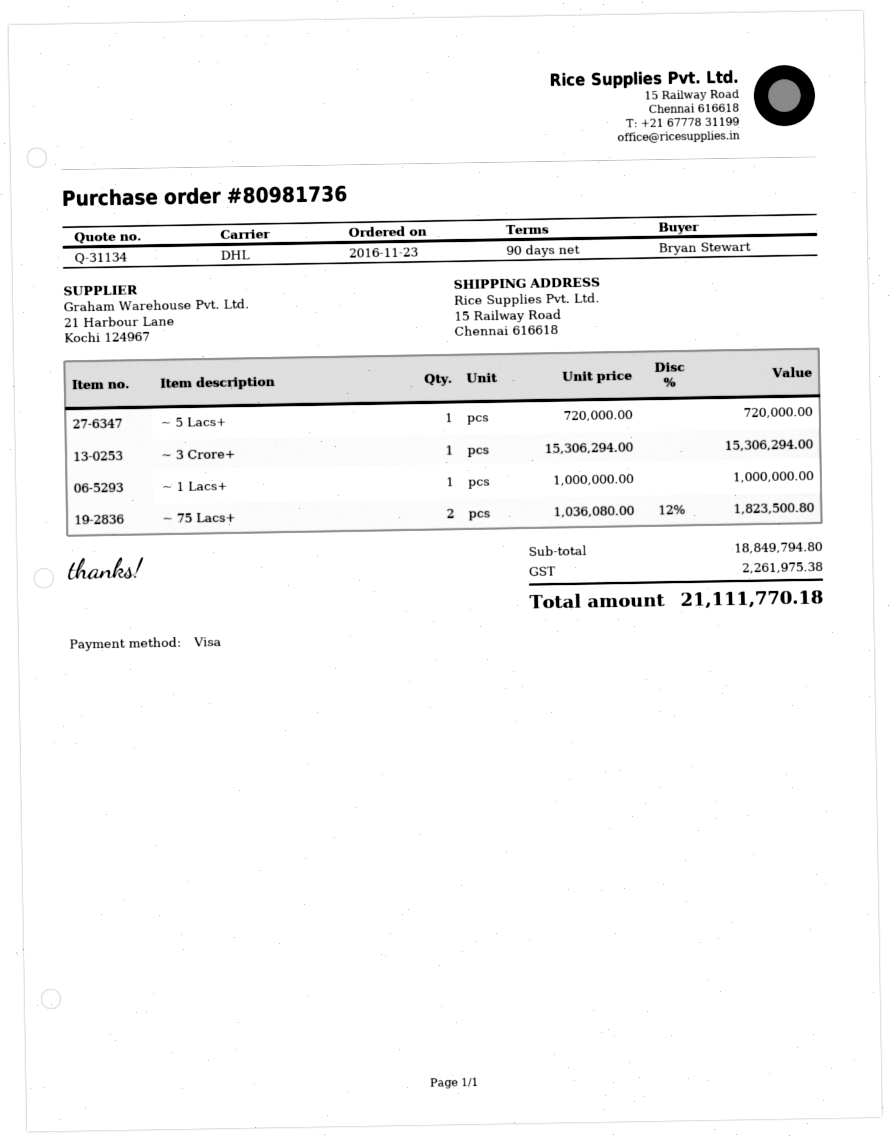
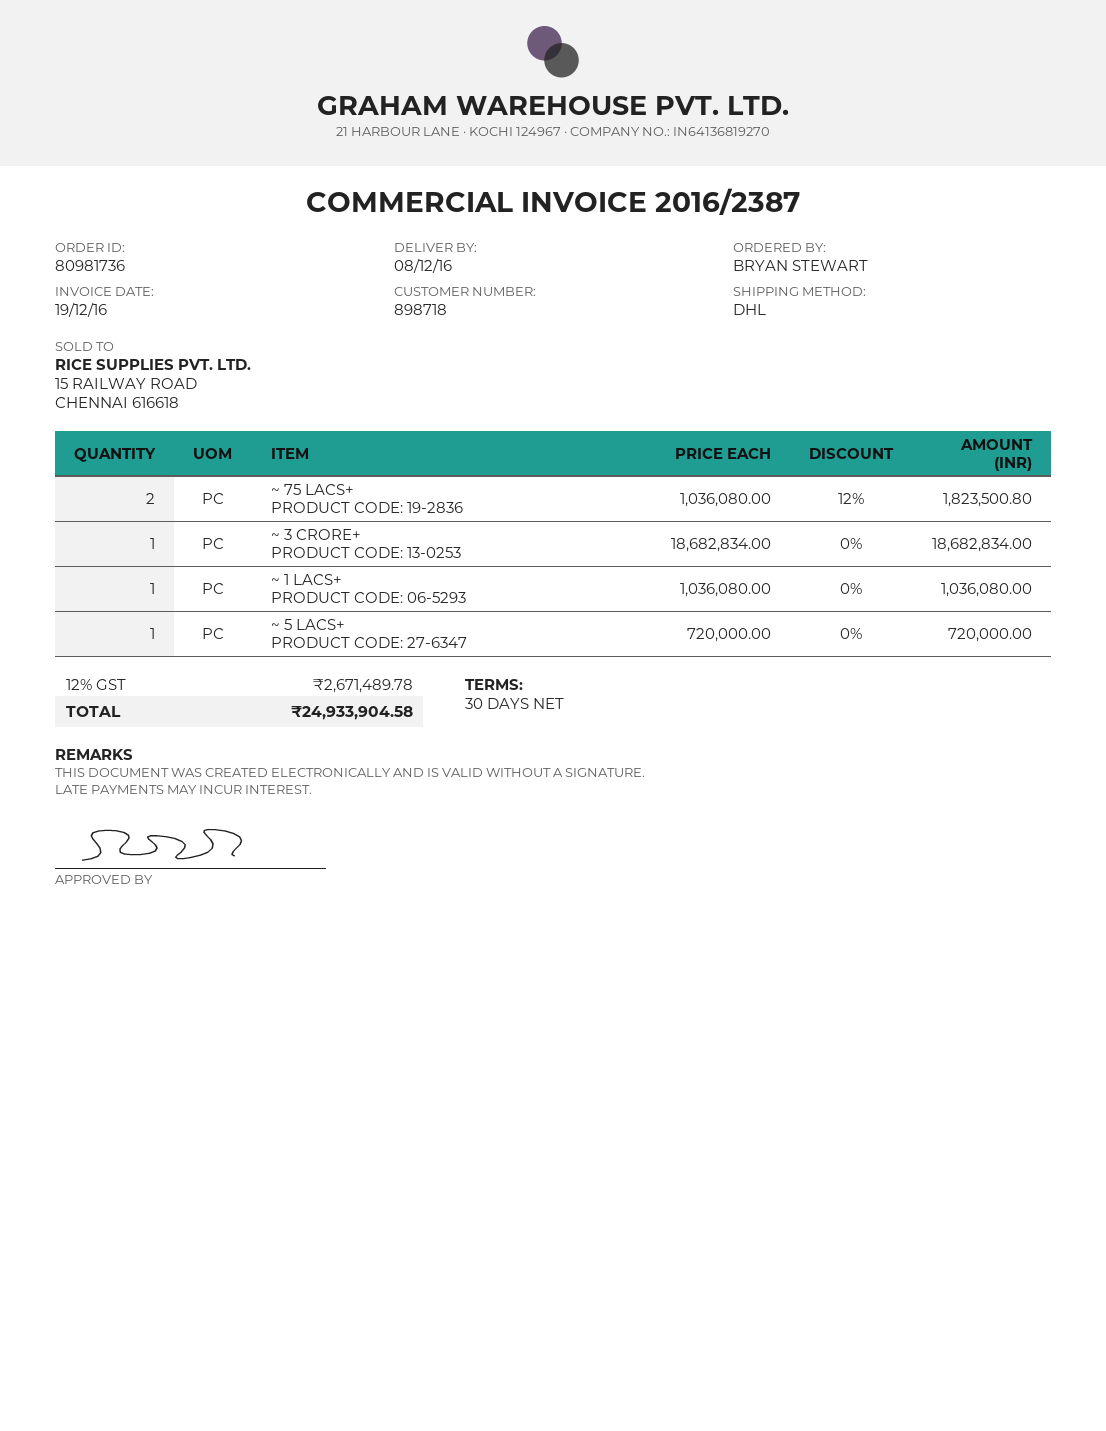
payment terms: 90 days -> 30 days
~ 3 Crore+: 1 x 15306294.00 = 15306294.00 -> 1 x 18682834.00 = 18682834.00
~ 1 Lacs+: 1 x 1000000.00 = 1000000.00 -> 1 x 1036080.00 = 1036080.00
tax: 2261975.38 -> 2671489.78
total: 21111770.18 -> 24933904.58

